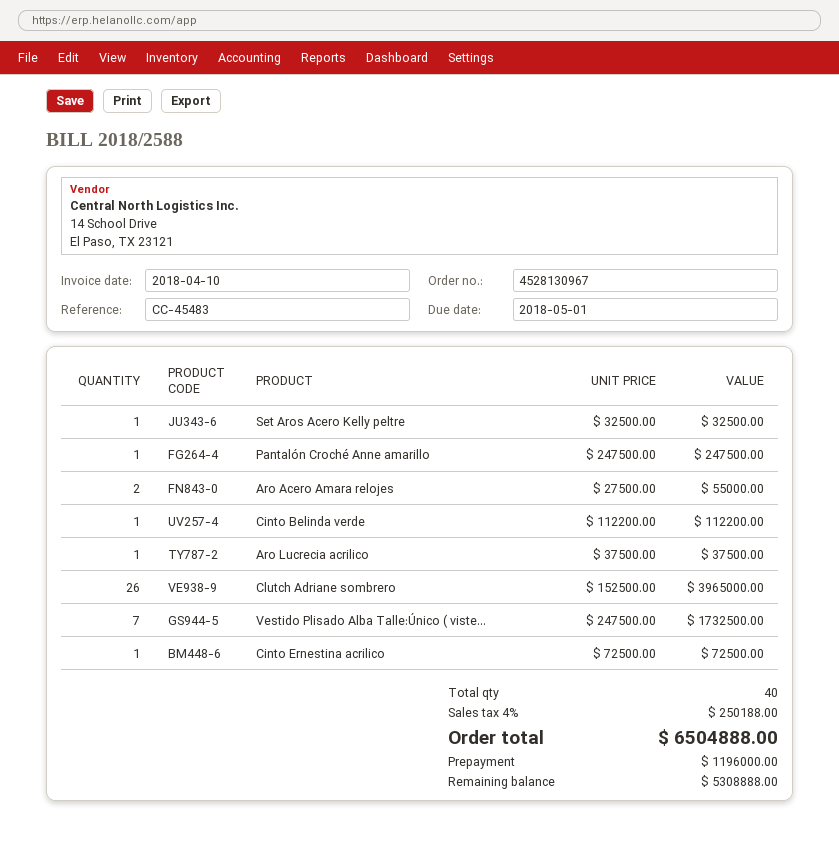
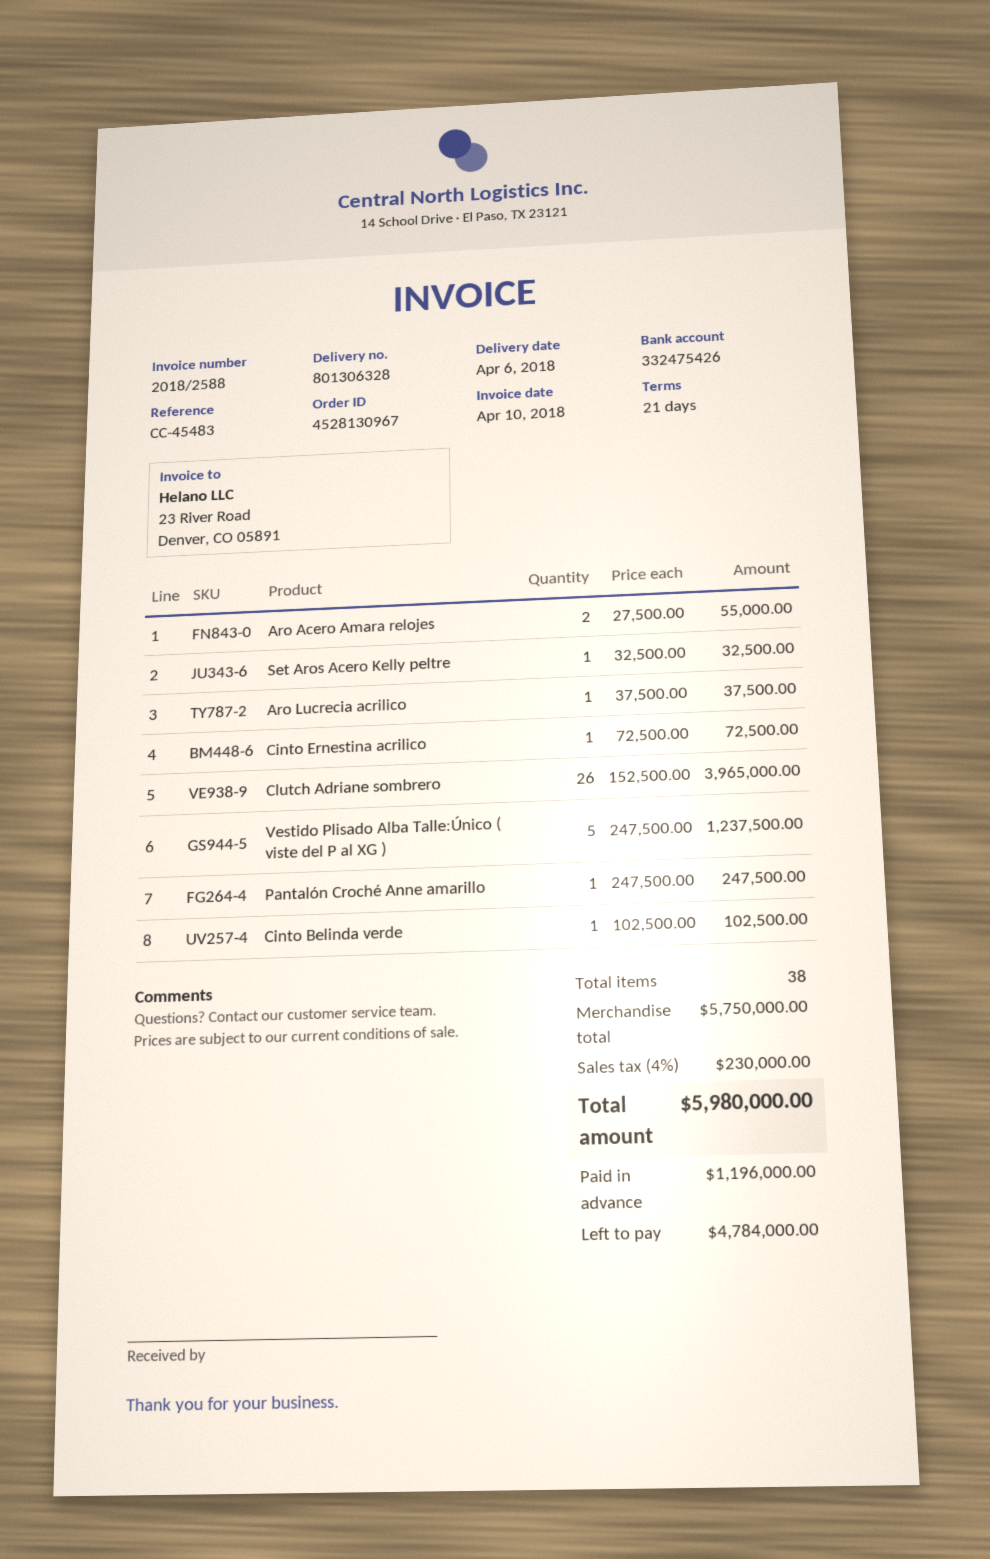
Cinto Belinda verde: 1 x 112200.00 = 112200.00 -> 1 x 102500.00 = 102500.00
Vestido Plisado Alba Talle:Único ( viste...: 7 x 247500.00 = 1732500.00 -> 5 x 247500.00 = 1237500.00
total quantity: 40 -> 38
tax: 4% = 250188.00 -> 4% = 230000.00
total: 6504888.00 -> 5980000.00
balance: 5308888.00 -> 4784000.00

